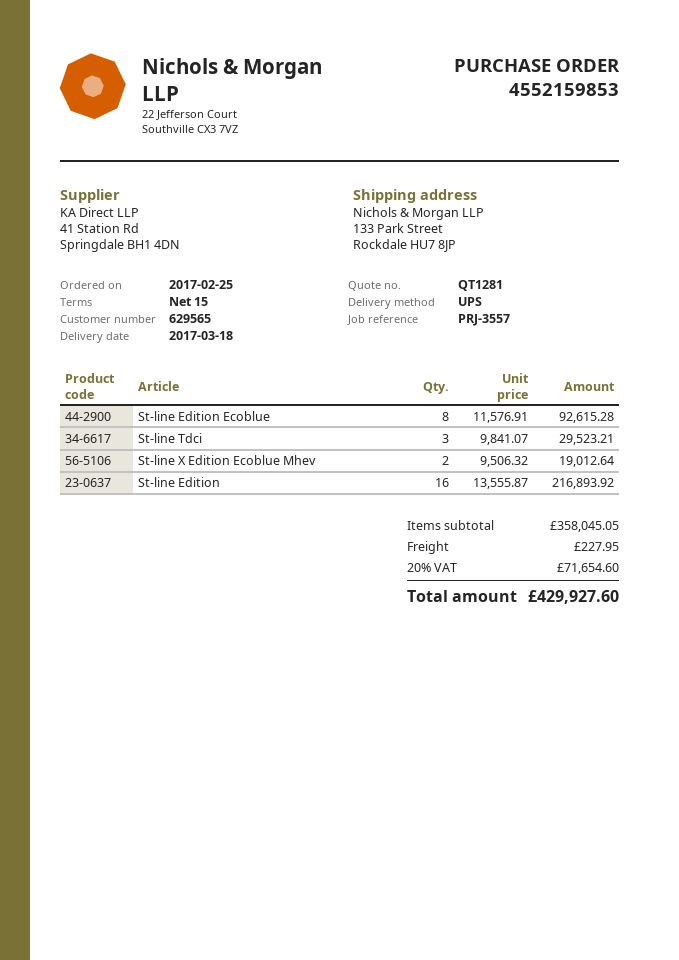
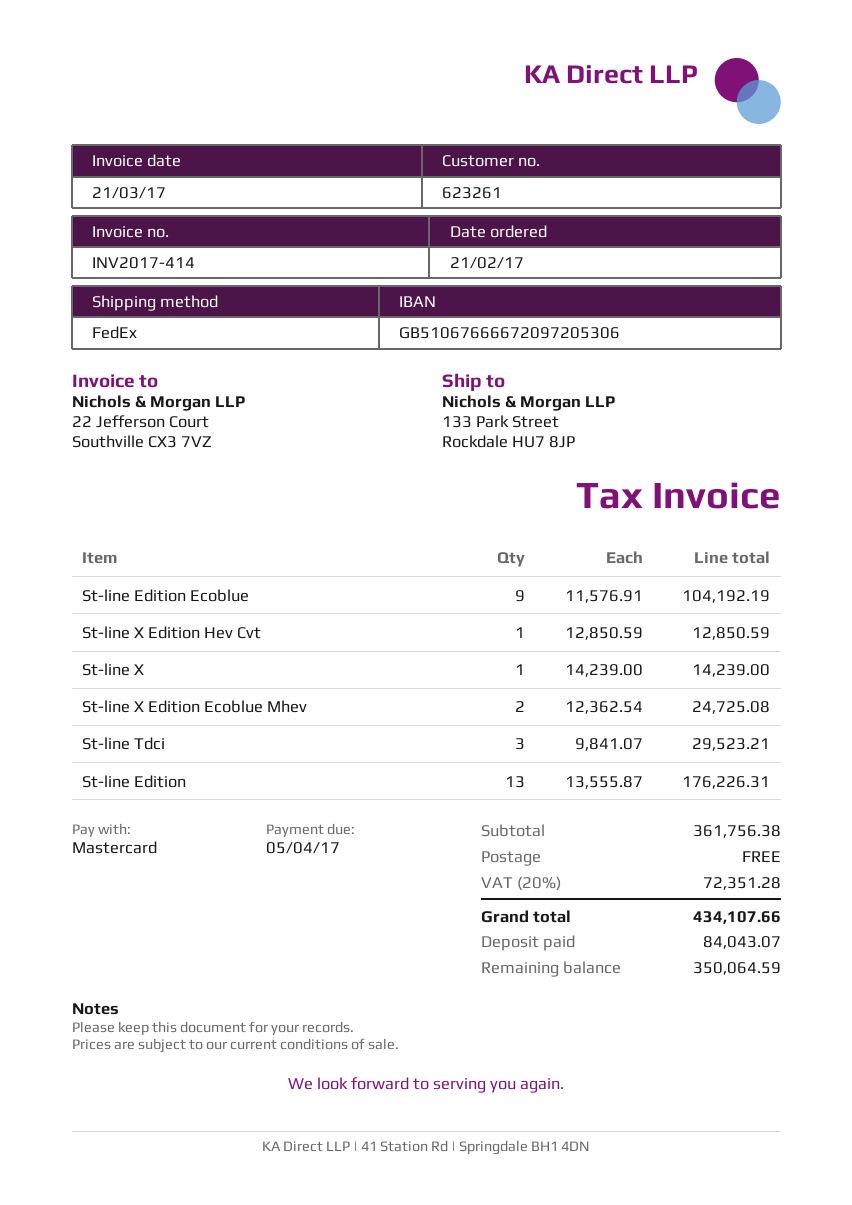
order date: 2017-02-25 -> 2017-02-21
customer number: 629565 -> 623261
shipping method: UPS -> FedEx
St-line Edition Ecoblue: 8 x 11576.91 = 92615.28 -> 9 x 11576.91 = 104192.19
St-line X Edition Ecoblue Mhev: 2 x 9506.32 = 19012.64 -> 2 x 12362.54 = 24725.08
St-line Edition: 16 x 13555.87 = 216893.92 -> 13 x 13555.87 = 176226.31
St-line X Edition Hev Cvt: none -> 1 x 12850.59 = 12850.59
St-line X: none -> 1 x 14239.00 = 14239.00
subtotal: 358045.05 -> 361756.38
shipping: 227.95 -> 0.00
tax: 20% = 71654.60 -> 20% = 72351.28
total: 429927.60 -> 434107.66

